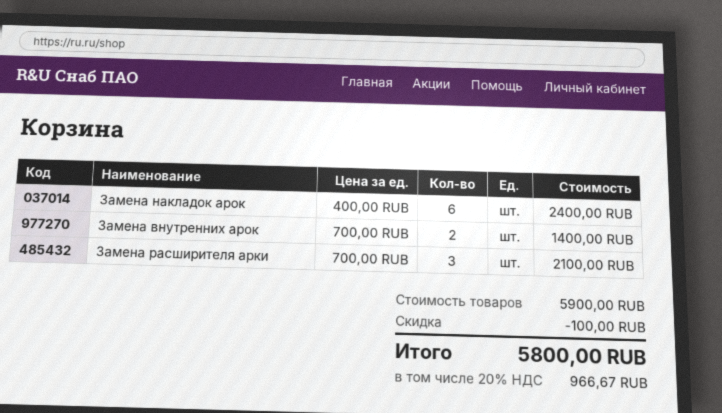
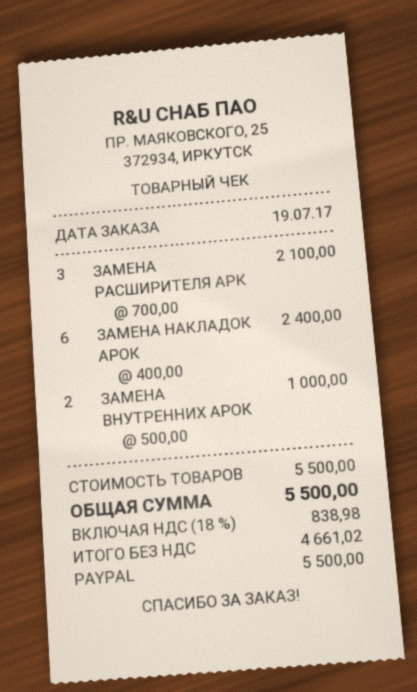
Замена внутренних арок: 2 x 700.00 = 1400.00 -> 2 x 500.00 = 1000.00
subtotal: 5900.00 -> 5500.00
discount: 100.00 -> none
tax: 20% = 966.67 -> 18% = 838.98
total: 5800.00 -> 5500.00

